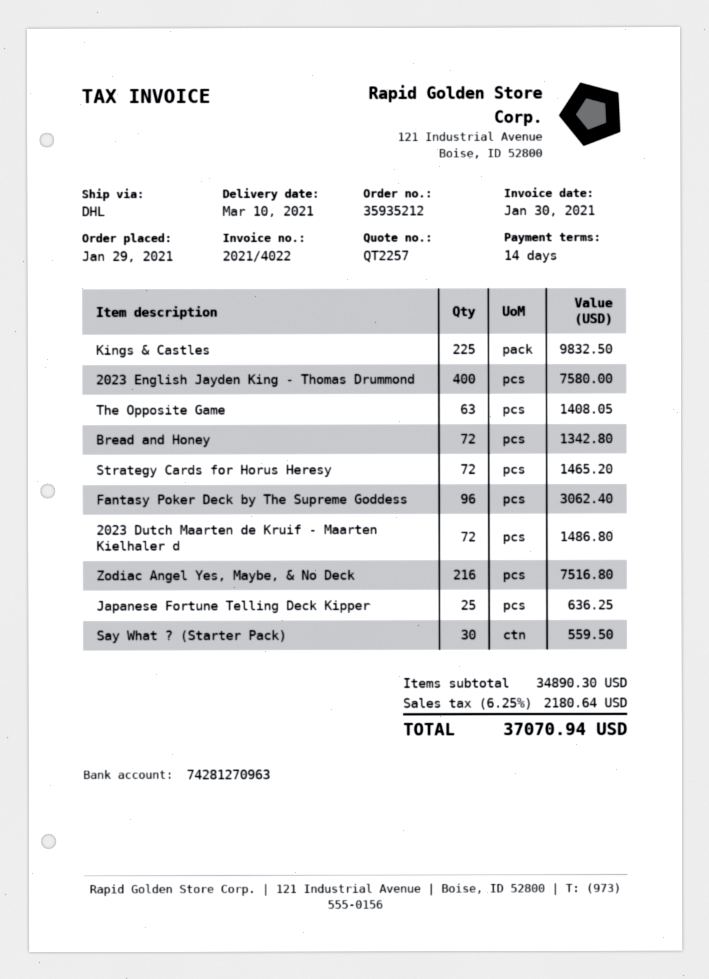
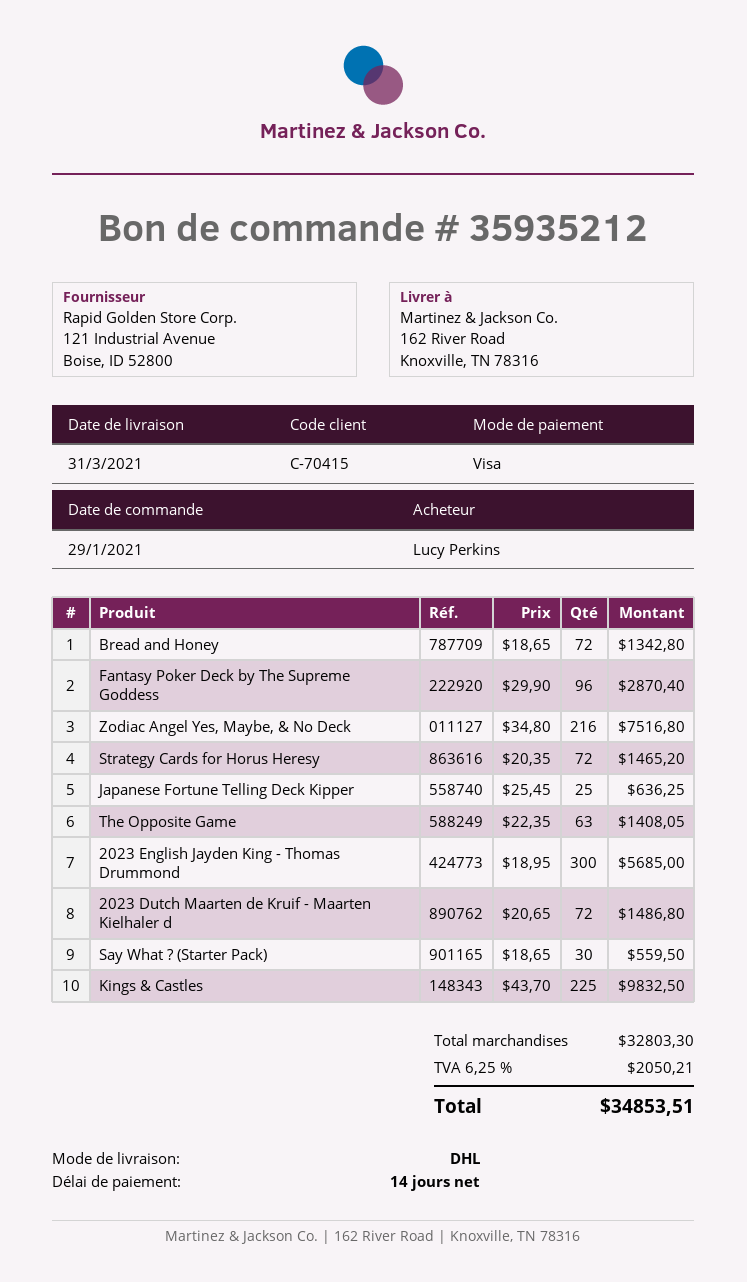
delivery date: 2021-03-10 -> 2021-03-31
2023 English Jayden King - Thomas Drummond: 400 for 7580.00 -> 300 for 5685.00
Fantasy Poker Deck by The Supreme Goddess: 96 for 3062.40 -> 96 for 2870.40
subtotal: 34890.30 -> 32803.30
tax: 6.25% = 2180.64 -> 6.25% = 2050.21
total: 37070.94 -> 34853.51

